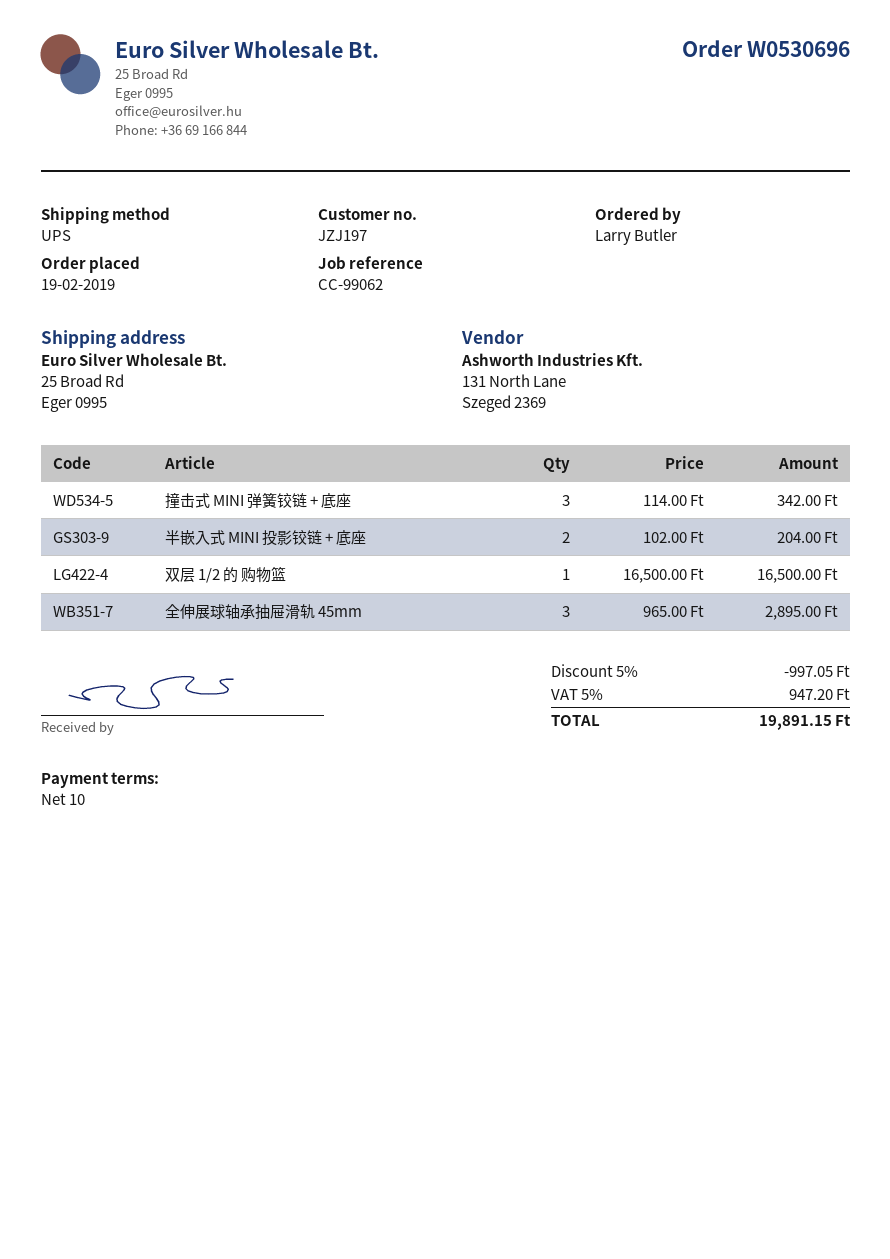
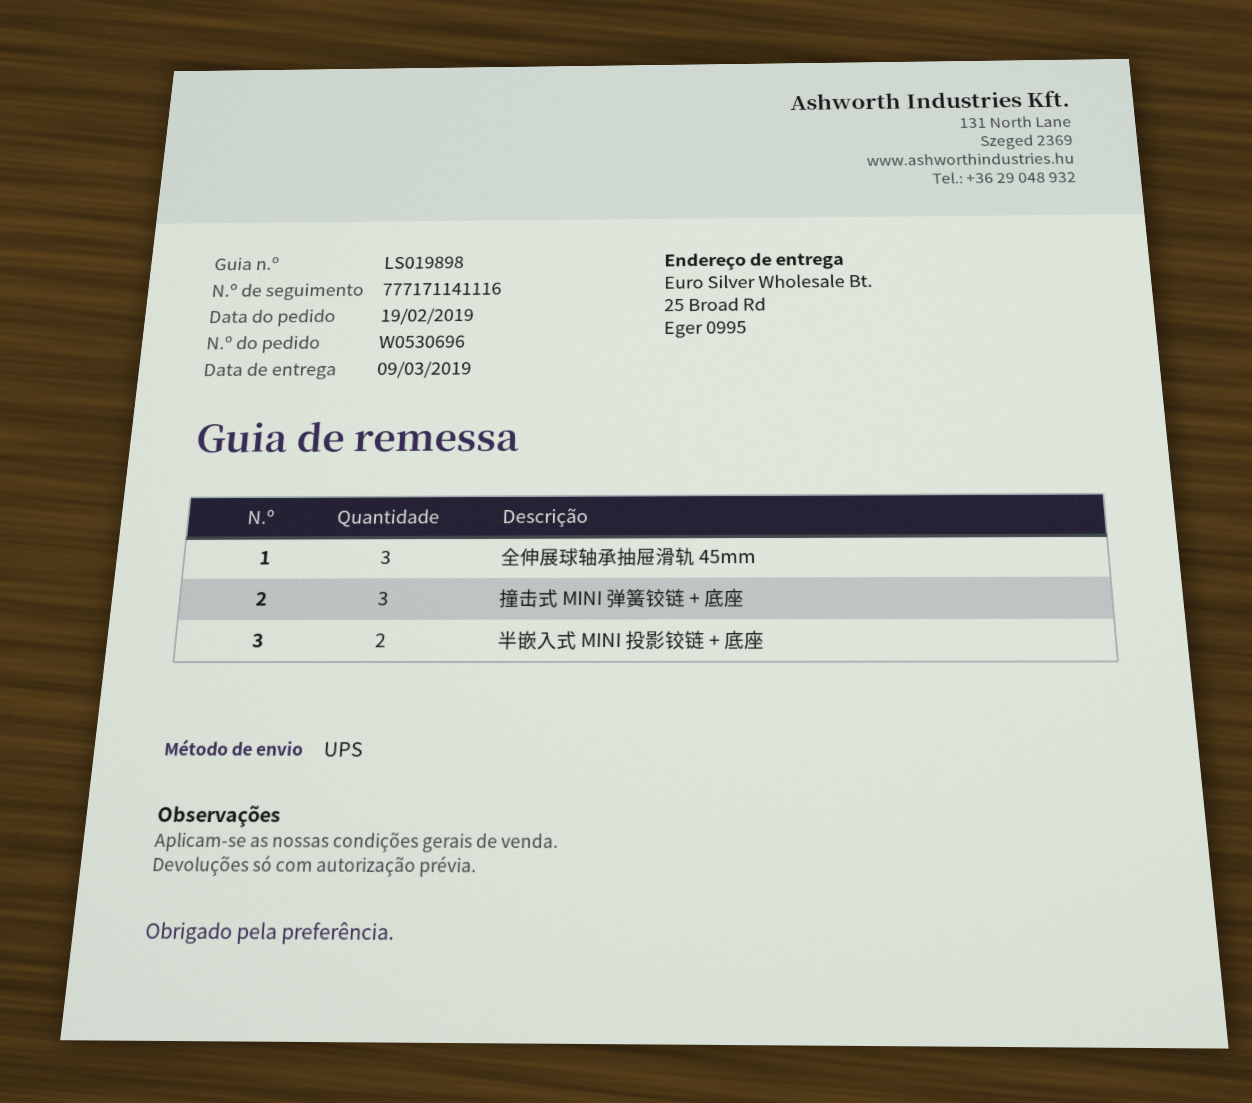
双层 1/2 的 购物篮: 1 -> none

